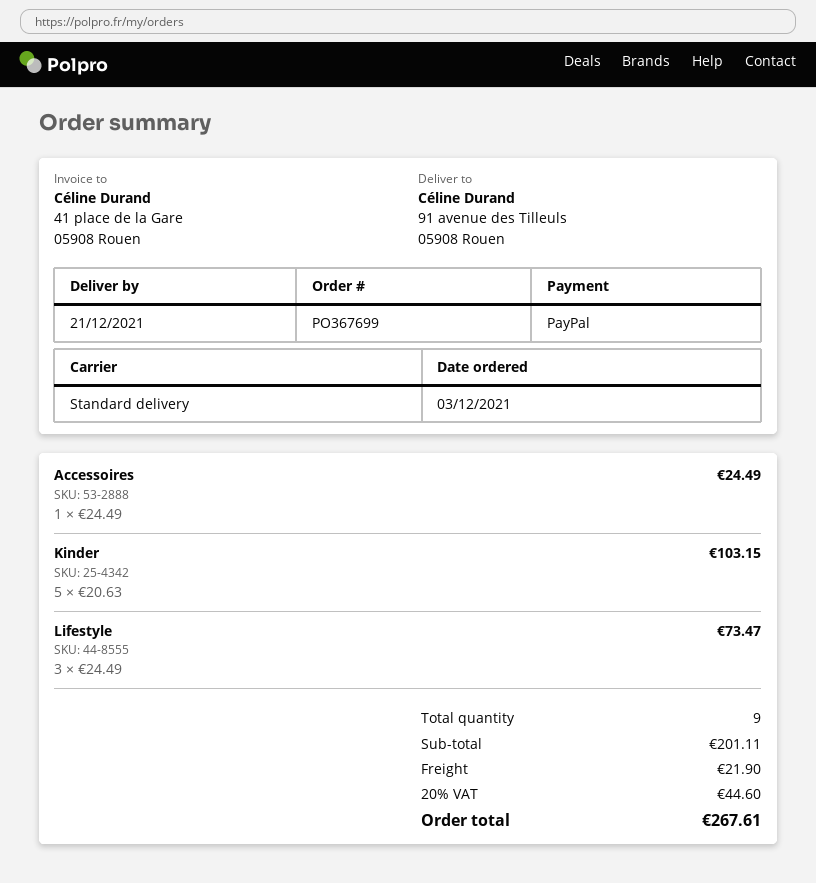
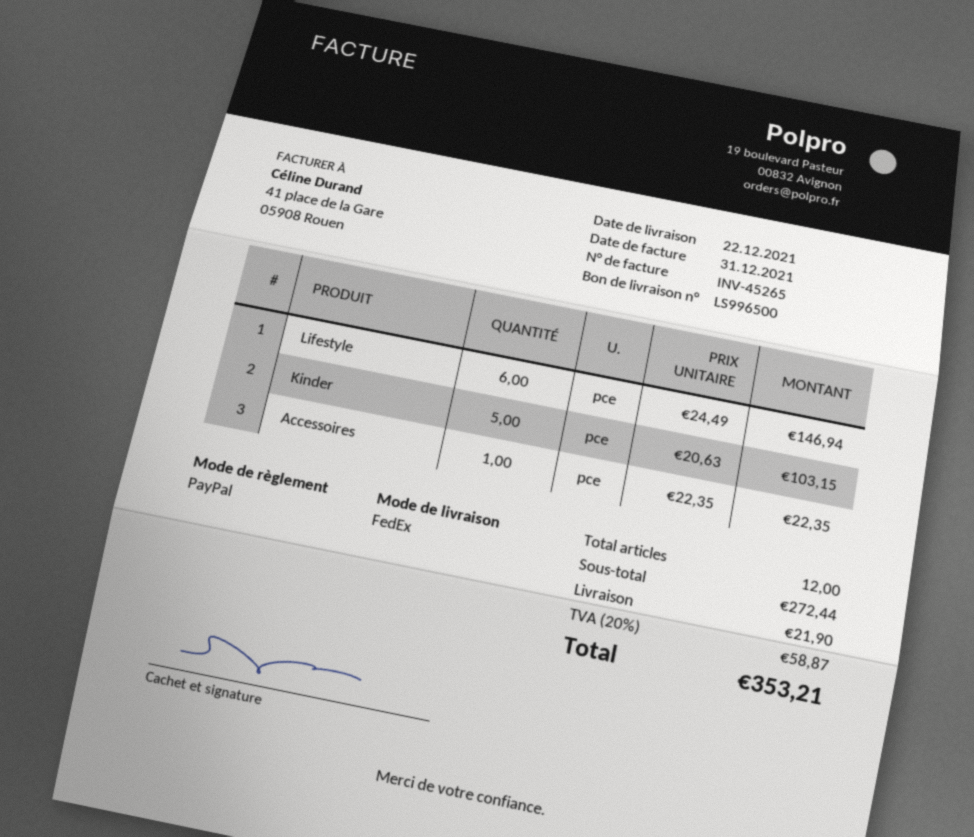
delivery date: 2021-12-21 -> 2021-12-22
shipping method: standard -> FedEx
Accessoires: 1 x 24.49 = 24.49 -> 1 x 22.35 = 22.35
Lifestyle: 3 x 24.49 = 73.47 -> 6 x 24.49 = 146.94
total quantity: 9 -> 12
subtotal: 201.11 -> 272.44
tax: 20% = 44.60 -> 20% = 58.87
total: 267.61 -> 353.21

